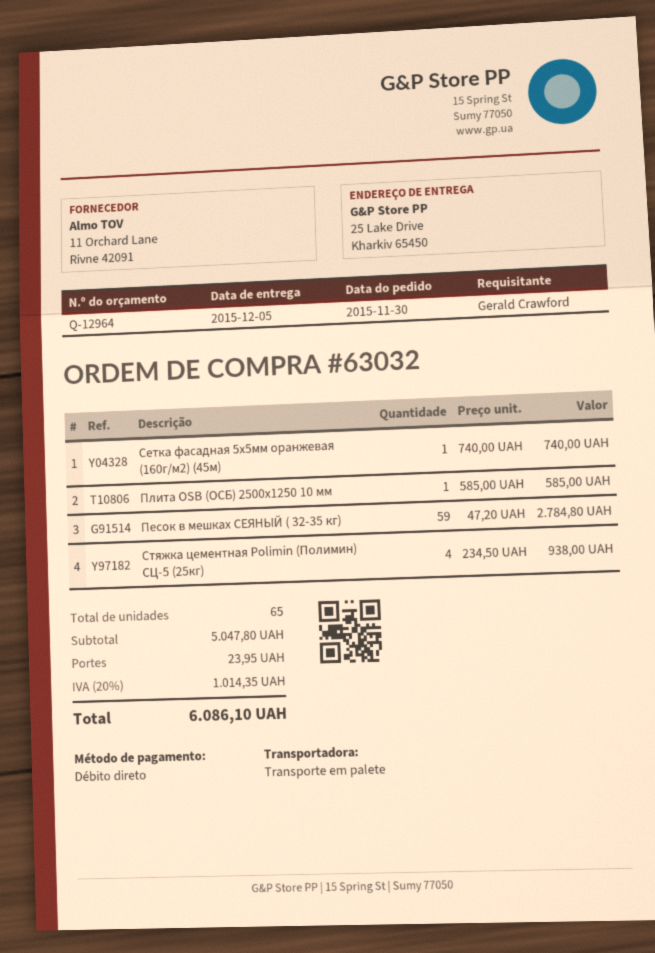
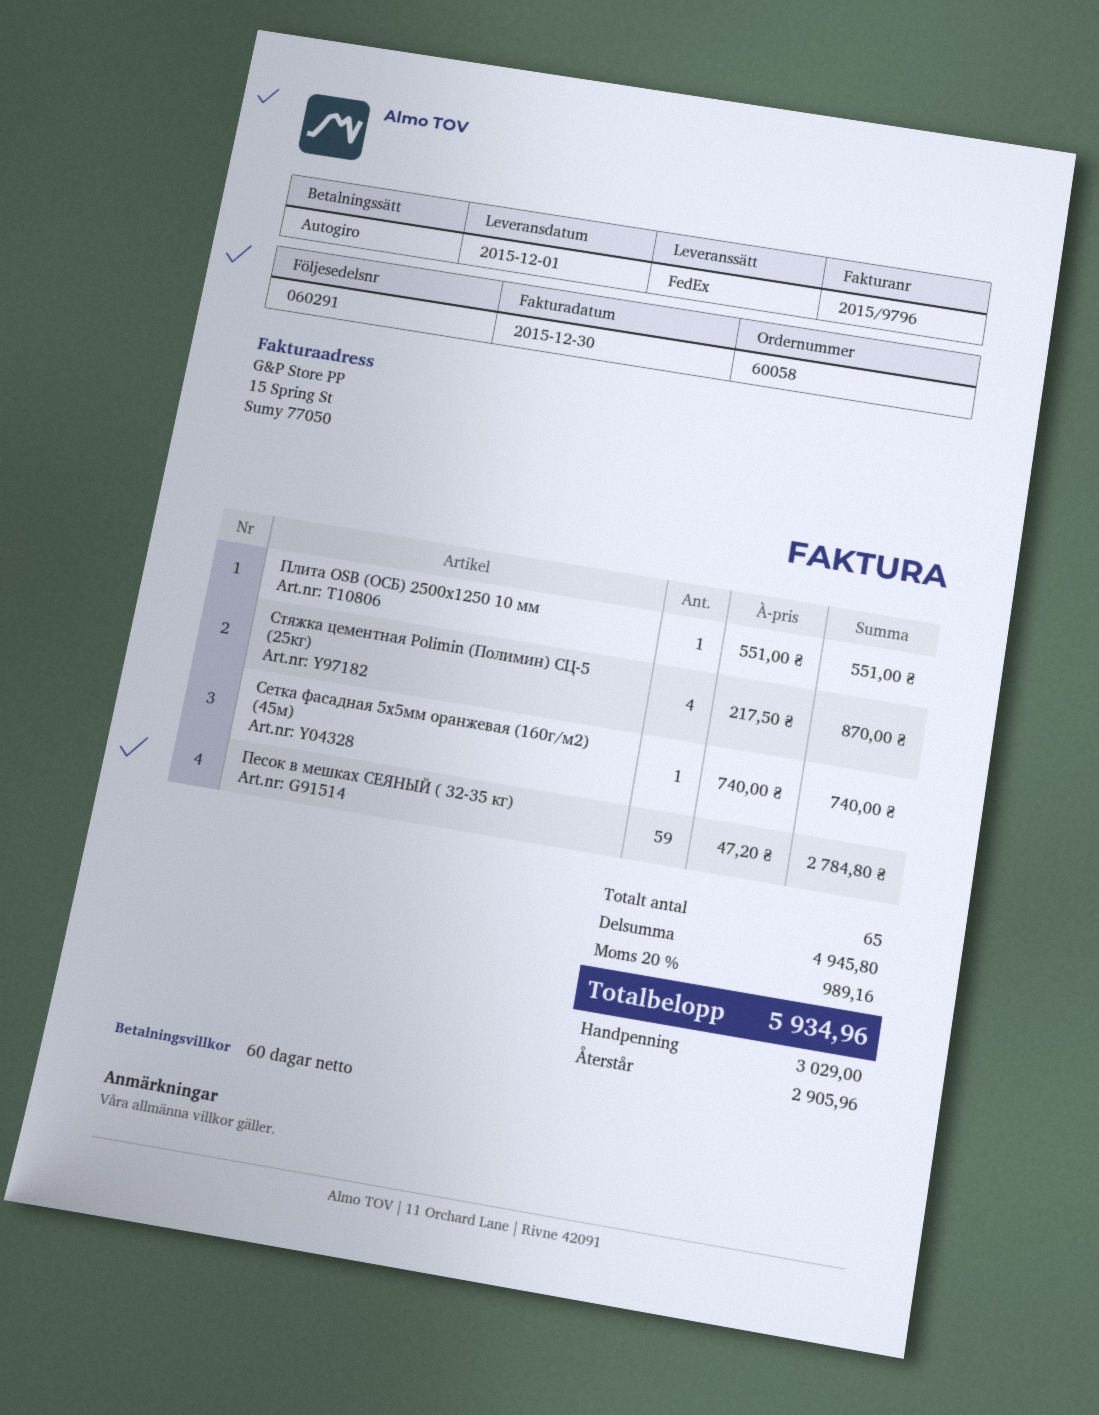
order number: 63032 -> 60058
delivery date: 2015-12-05 -> 2015-12-01
shipping method: pallet freight -> FedEx
Плита OSB (ОСБ) 2500х1250 10 мм: 1 x 585.00 = 585.00 -> 1 x 551.00 = 551.00
Стяжка цементная Polimin (Полимин) СЦ-5 (25кг): 4 x 234.50 = 938.00 -> 4 x 217.50 = 870.00
subtotal: 5047.80 -> 4945.80
shipping: 23.95 -> none
tax: 20% = 1014.35 -> 20% = 989.16
total: 6086.10 -> 5934.96

